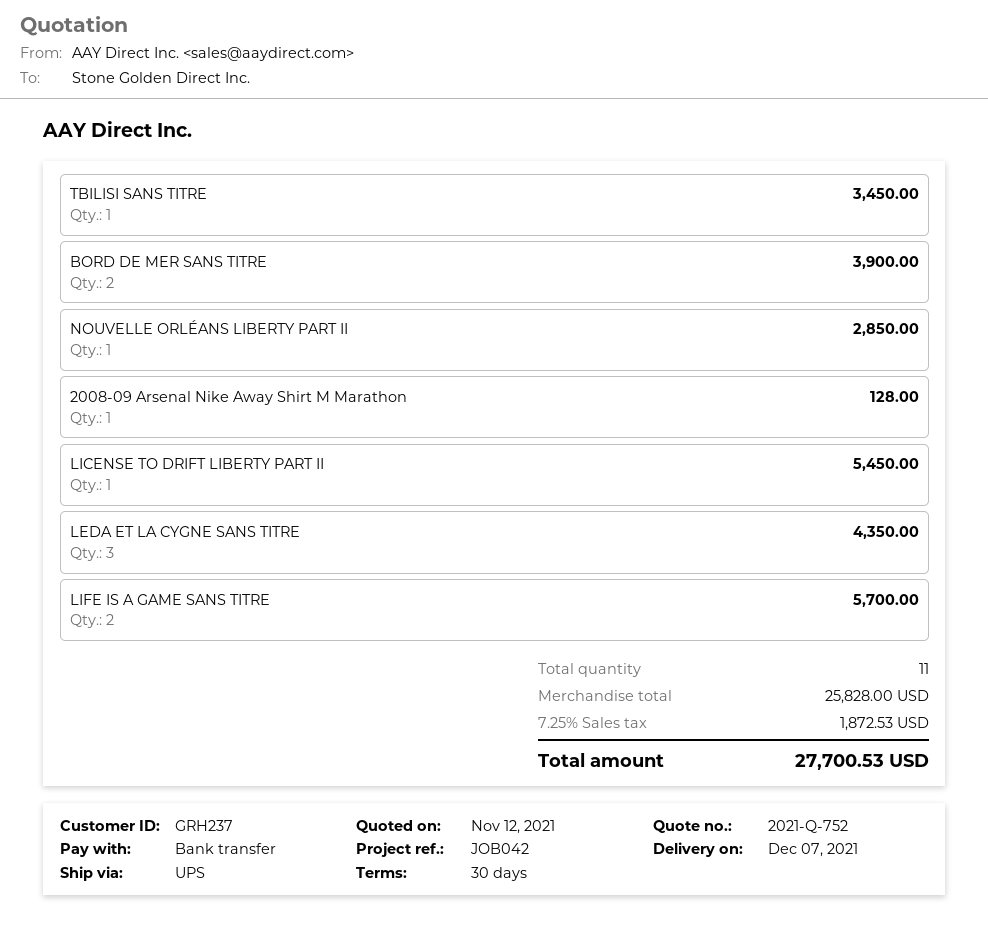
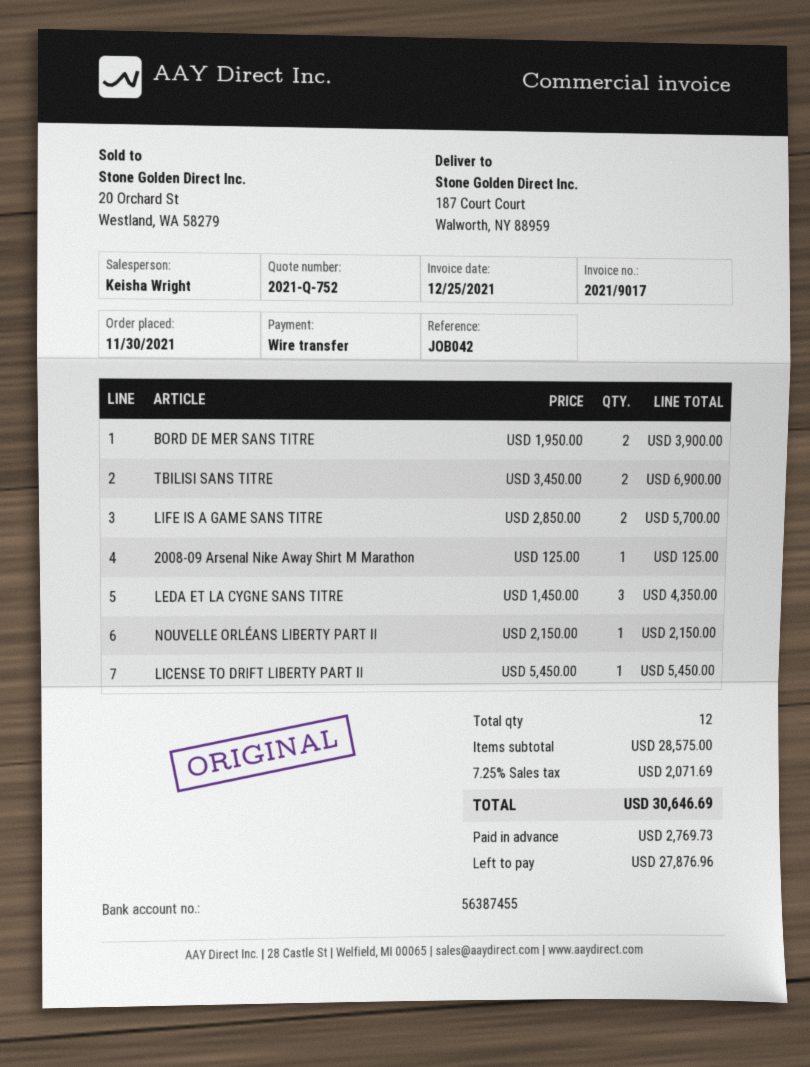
TBILISI SANS TITRE: 1 for 3450.00 -> 2 for 6900.00
NOUVELLE ORLÉANS LIBERTY PART II: 1 for 2850.00 -> 1 for 2150.00
2008-09 Arsenal Nike Away Shirt M Marathon: 1 for 128.00 -> 1 for 125.00
total quantity: 11 -> 12
subtotal: 25828.00 -> 28575.00
tax: 7.25% = 1872.53 -> 7.25% = 2071.69
total: 27700.53 -> 30646.69

